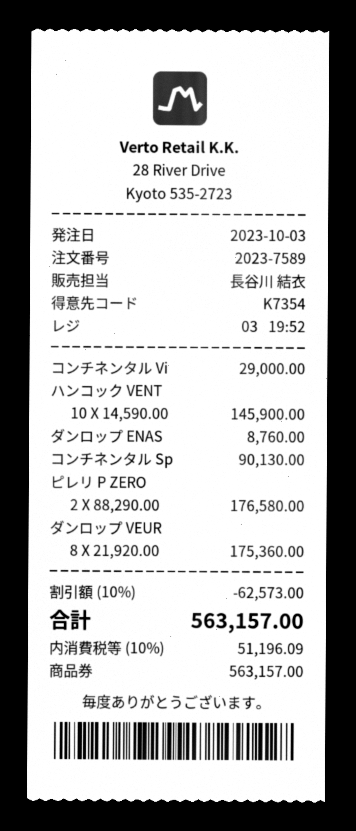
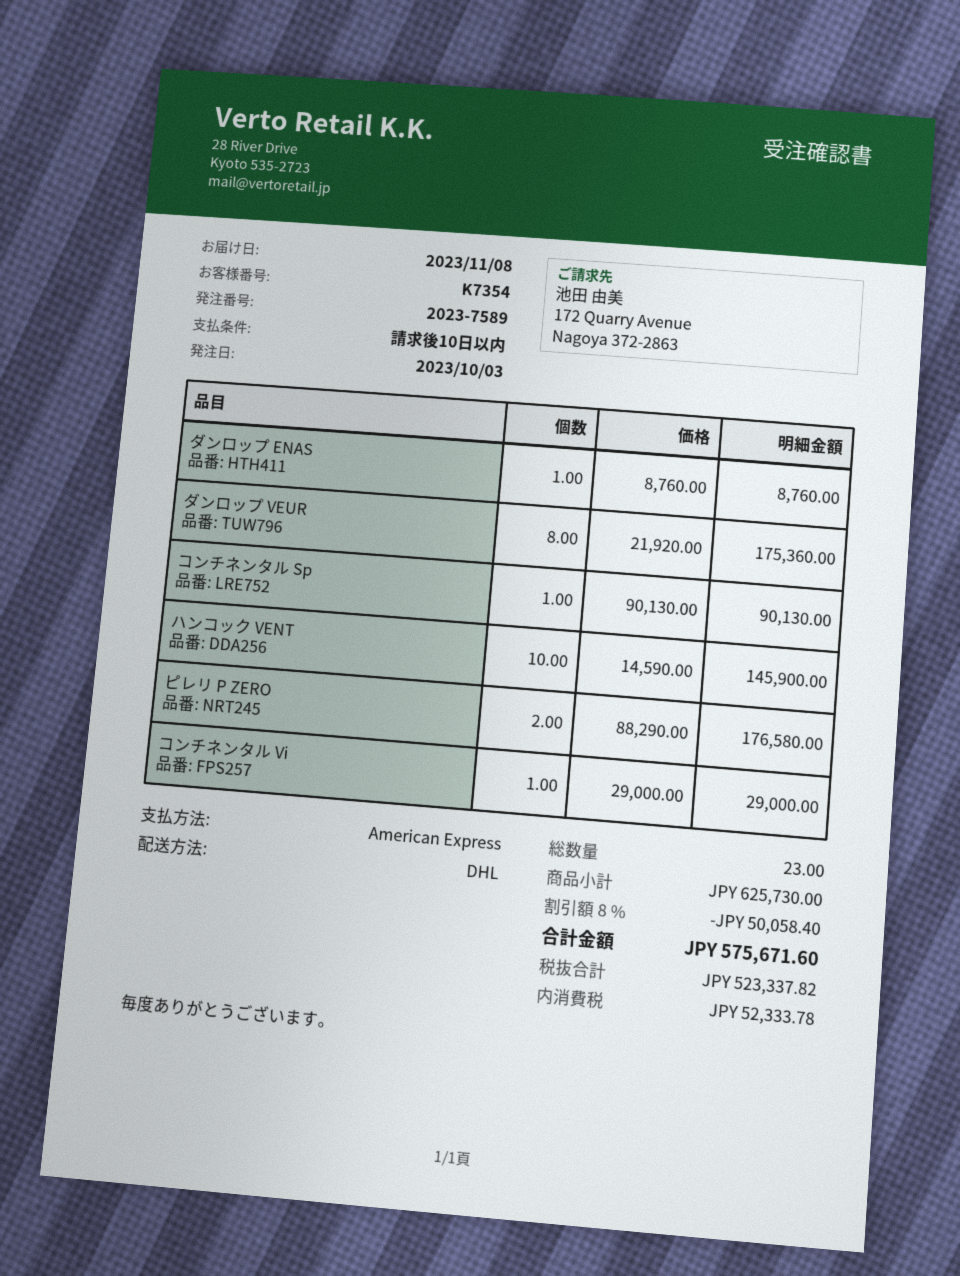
payment method: gift card -> American Express
discount: 10% = 62573.00 -> 8% = 50058.40
tax: 51196.09 -> 52333.78
total: 563157.00 -> 575671.60

